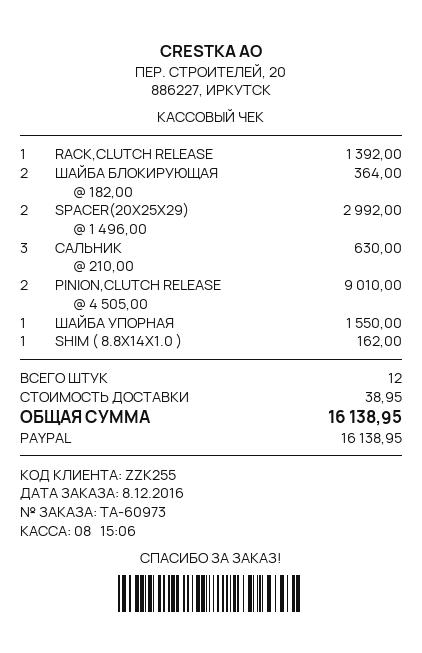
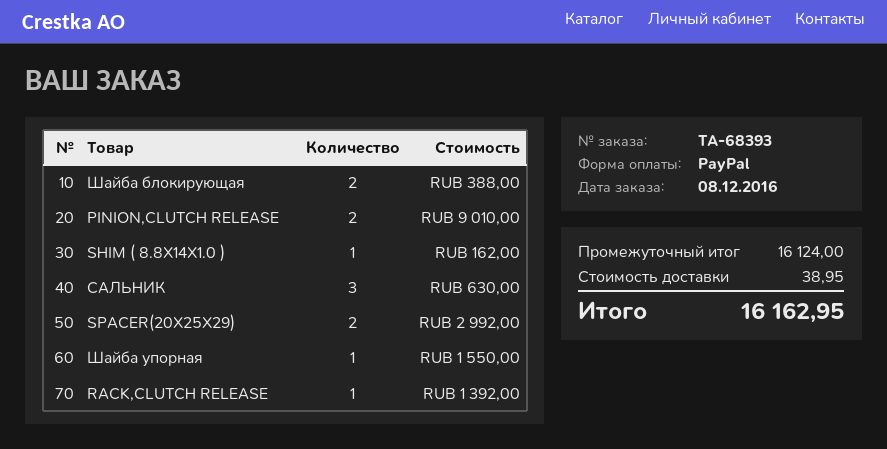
order number: TA-60973 -> TA-68393
ШАЙБА БЛОКИРУЮЩАЯ: 2 for 364.00 -> 2 for 388.00
total: 16138.95 -> 16162.95

